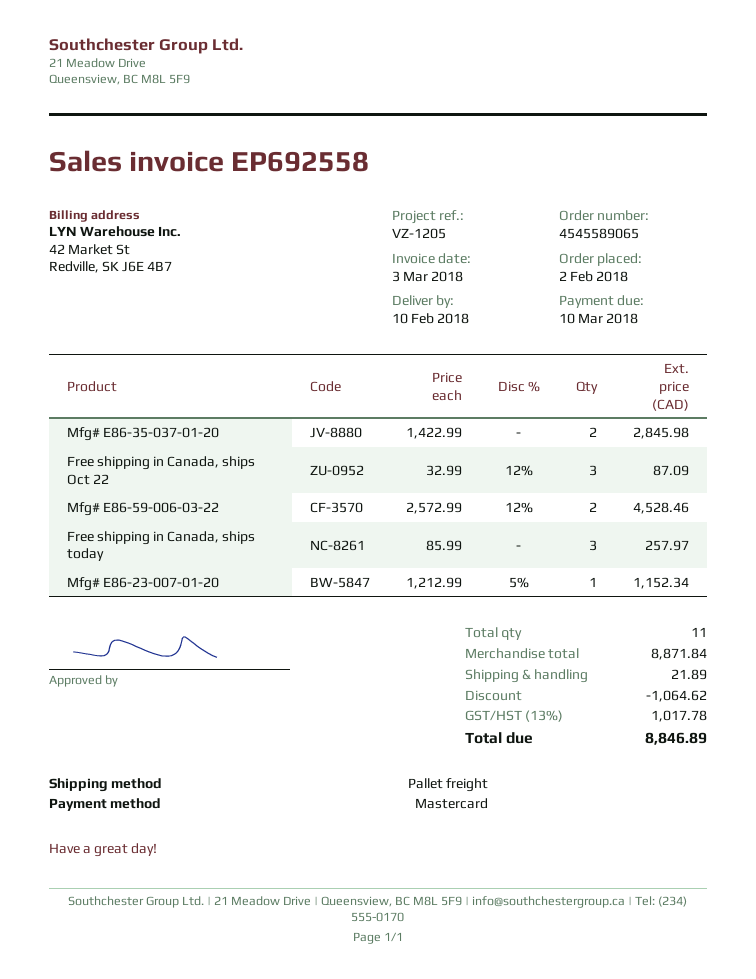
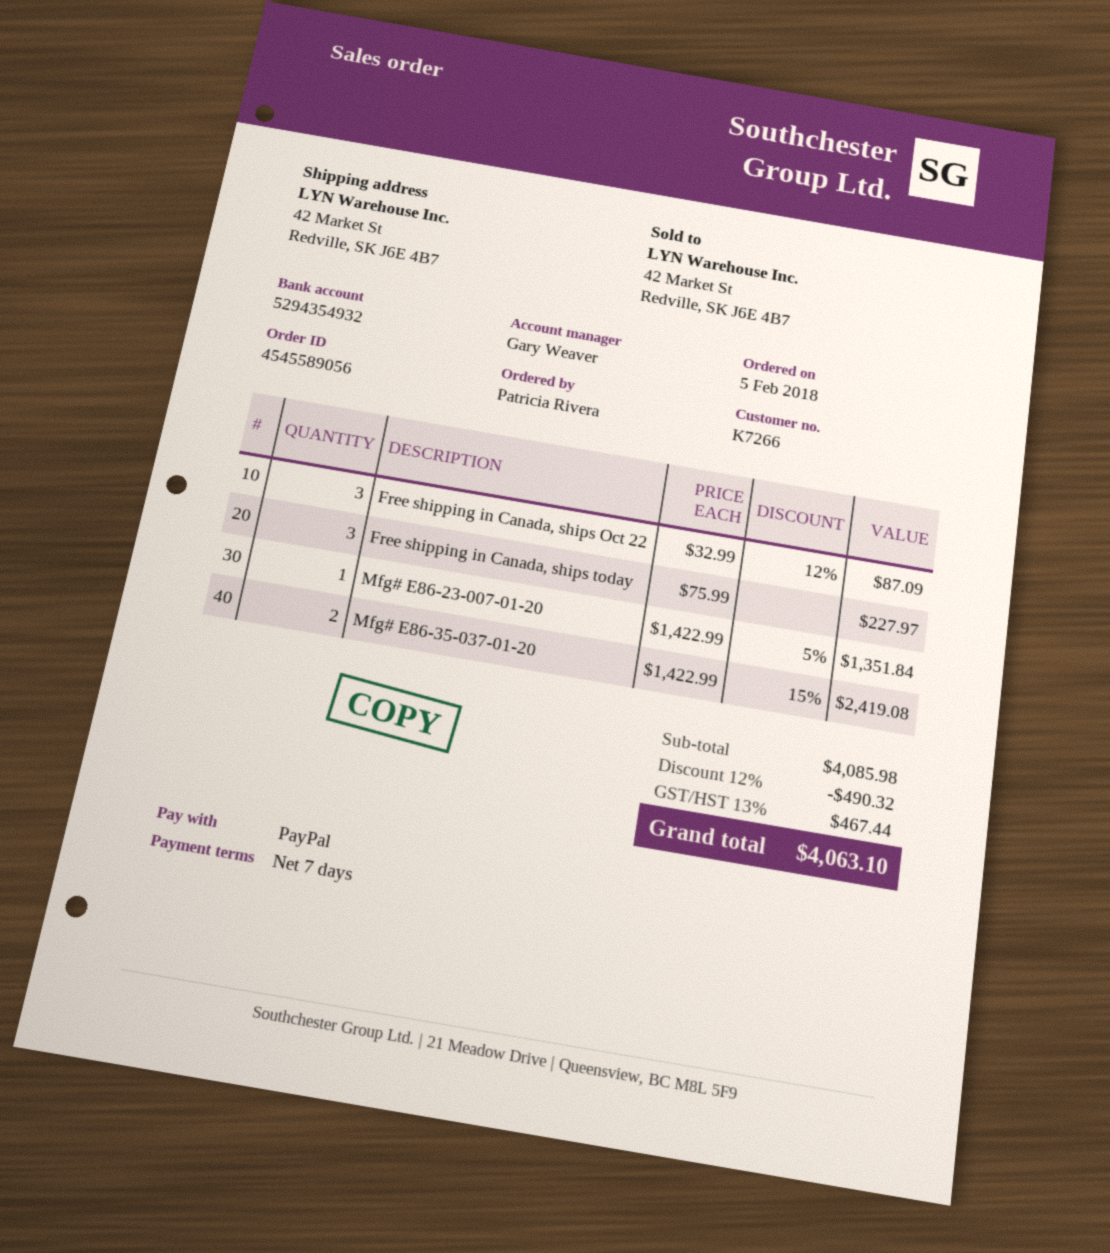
order number: 4545589065 -> 4545589056
order date: 2018-02-02 -> 2018-02-05
payment method: Mastercard -> PayPal
Mfg# E86-35-037-01-20: 2 x 1422.99 = 2845.98 -> 2 x 1422.99 - 15% = 2419.08
Mfg# E86-59-006-03-22: 2 x 2572.99 - 12% = 4528.46 -> none
Free shipping in Canada, ships today: 3 x 85.99 = 257.97 -> 3 x 75.99 = 227.97
Mfg# E86-23-007-01-20: 1 x 1212.99 - 5% = 1152.34 -> 1 x 1422.99 - 5% = 1351.84
subtotal: 8871.84 -> 4085.98
discount: 1064.62 -> 490.32
shipping: 21.89 -> none
tax: 13% = 1017.78 -> 13% = 467.44
total: 8846.89 -> 4063.10

